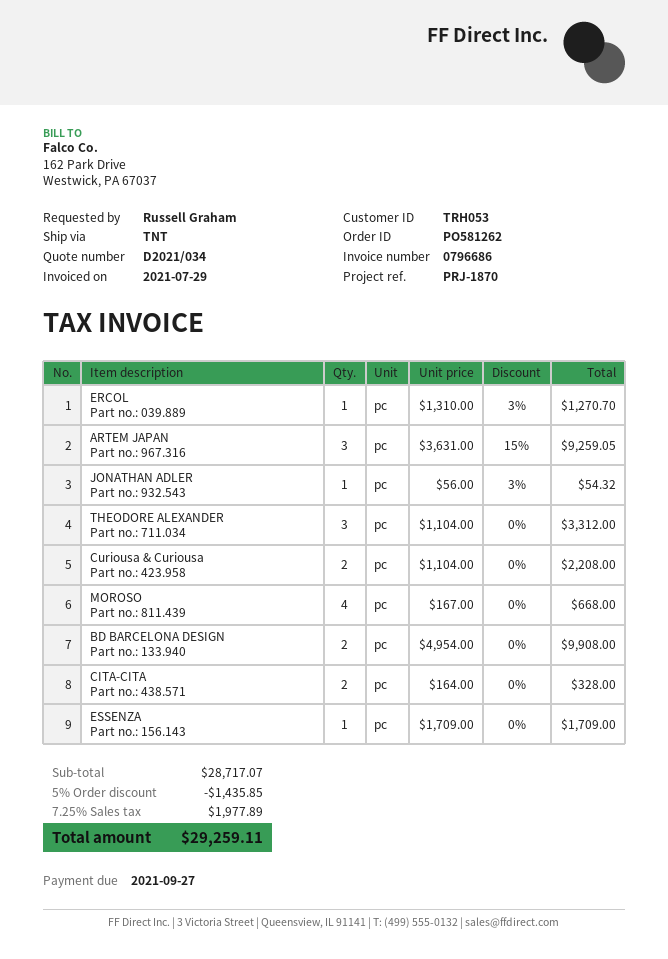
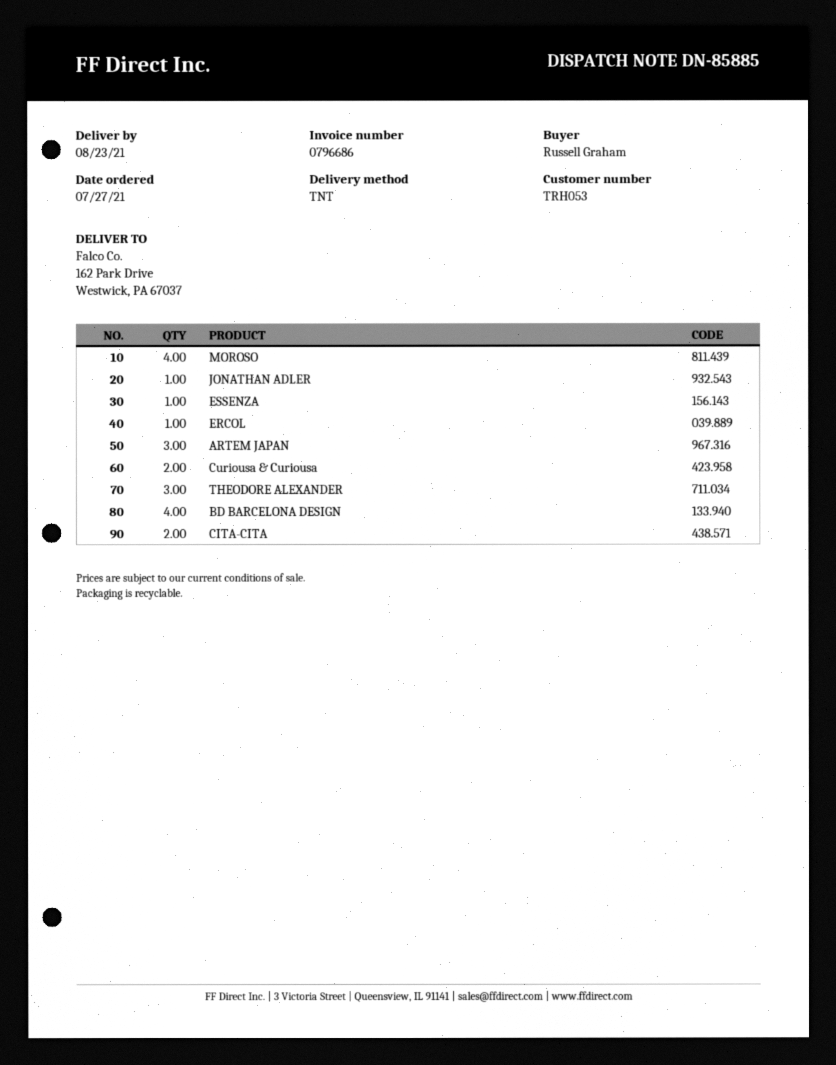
BD BARCELONA DESIGN: 2 -> 4

